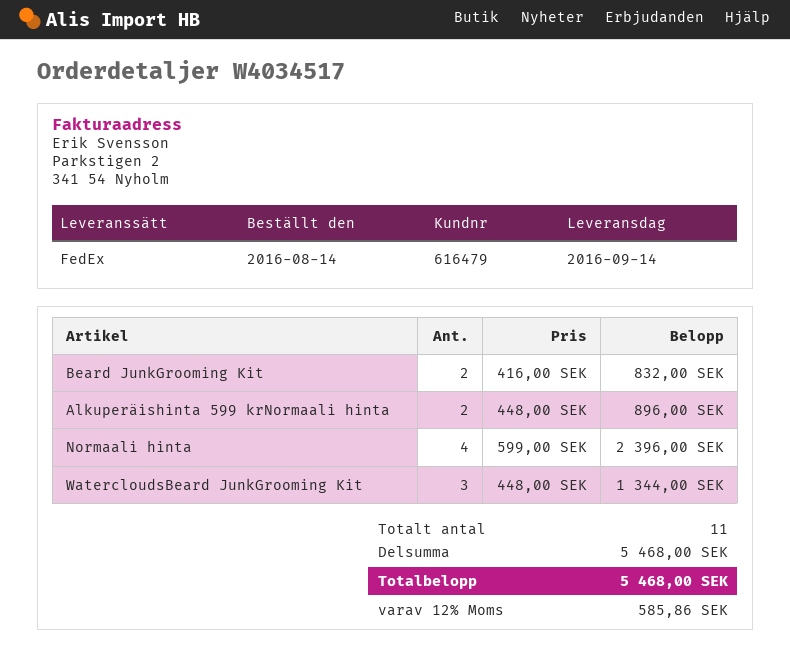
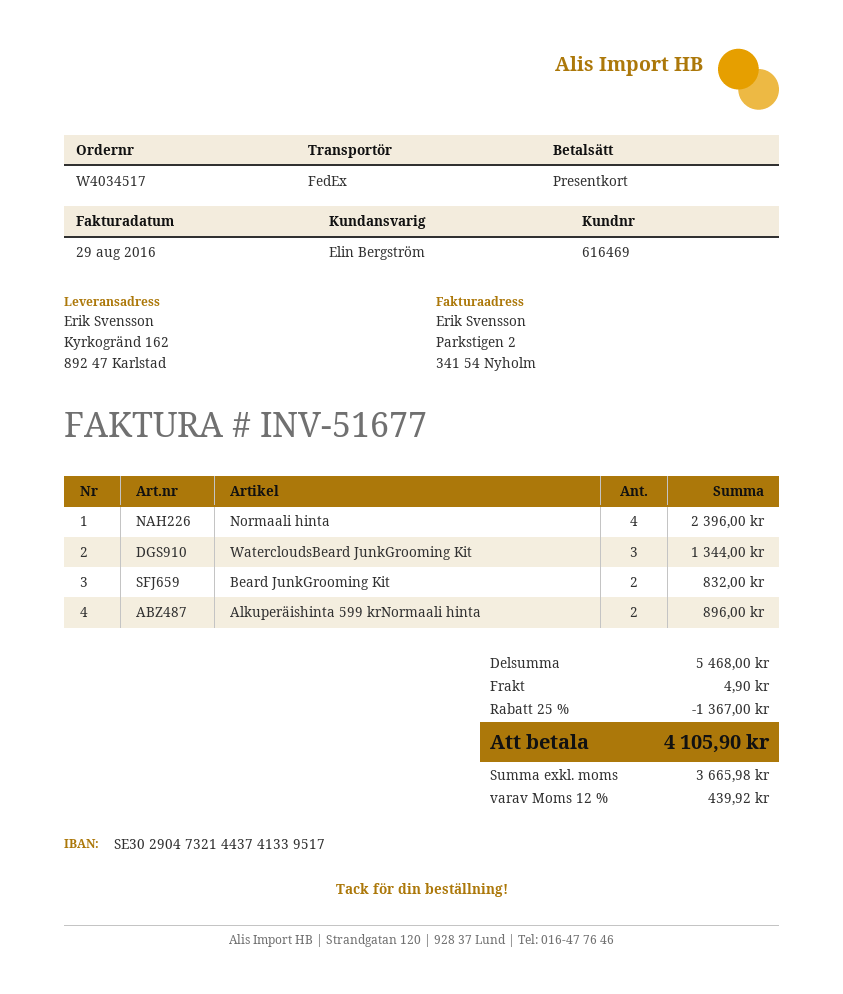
customer number: 616479 -> 616469
discount: none -> 25% = 1367.00
shipping: none -> 4.90
tax: 12% = 585.86 -> 12% = 439.92
total: 5468.00 -> 4105.90

